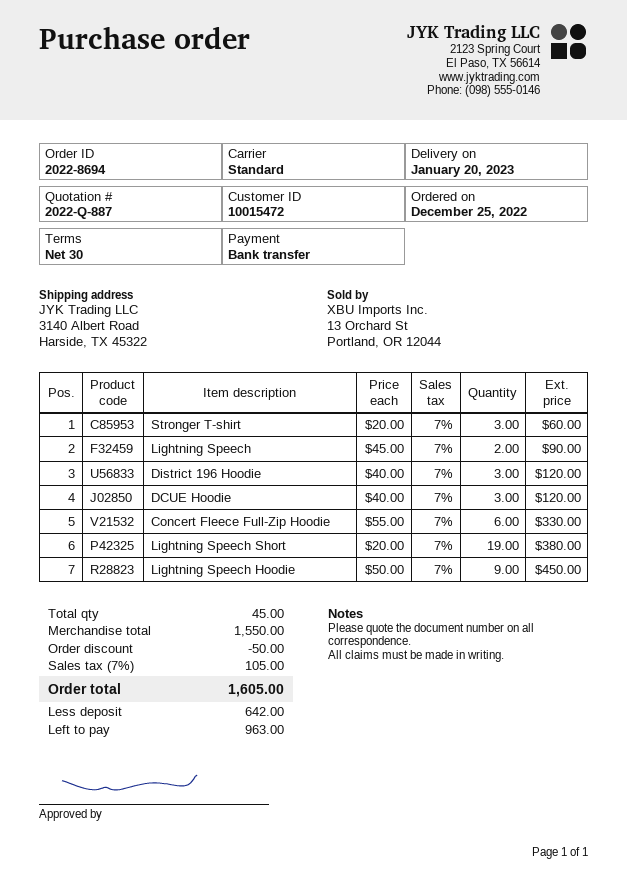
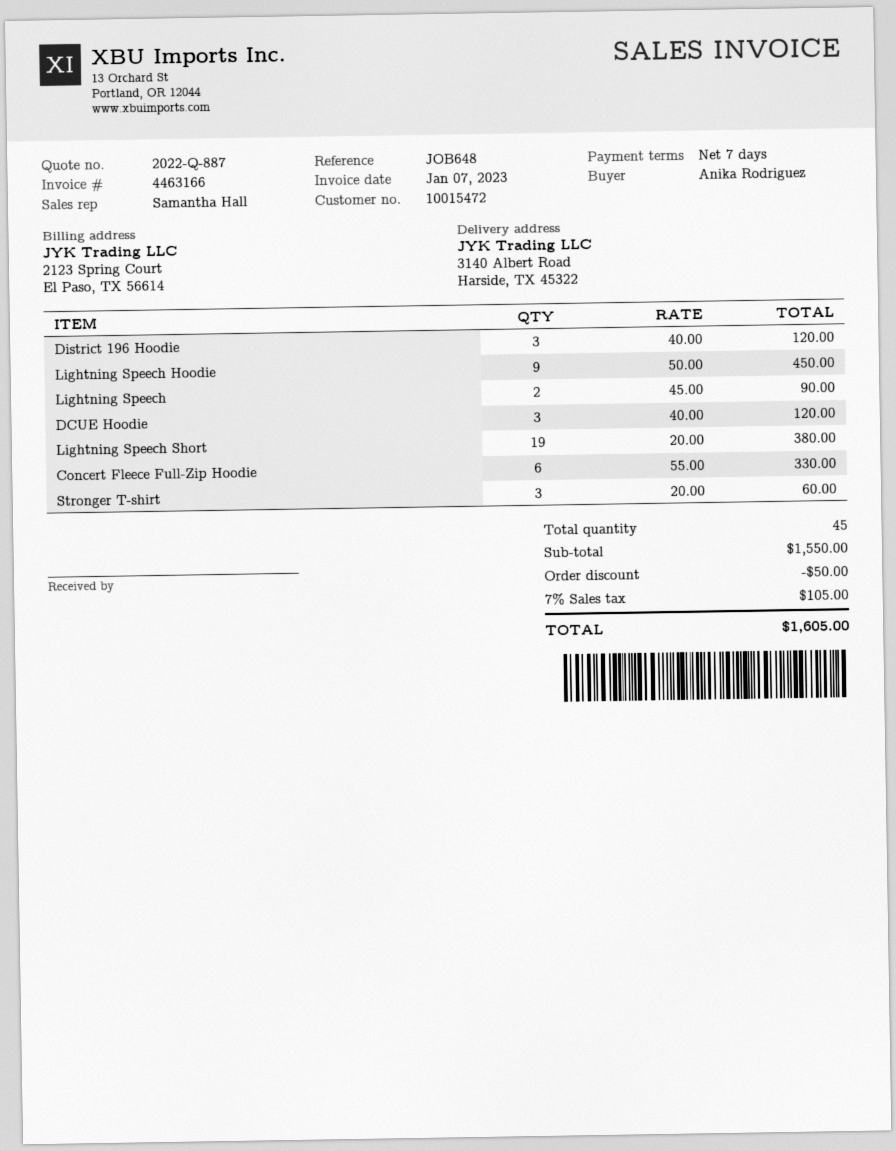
payment terms: 30 days -> 7 days

